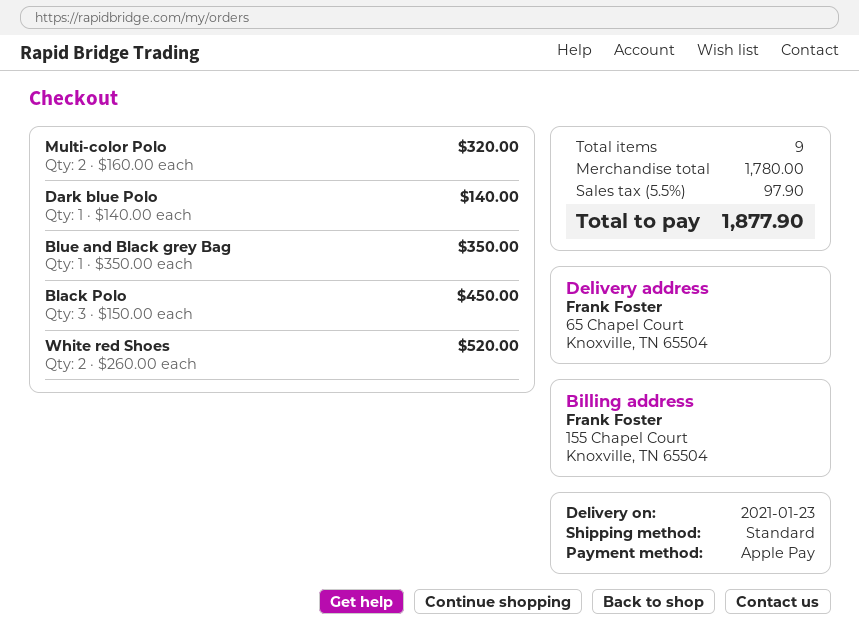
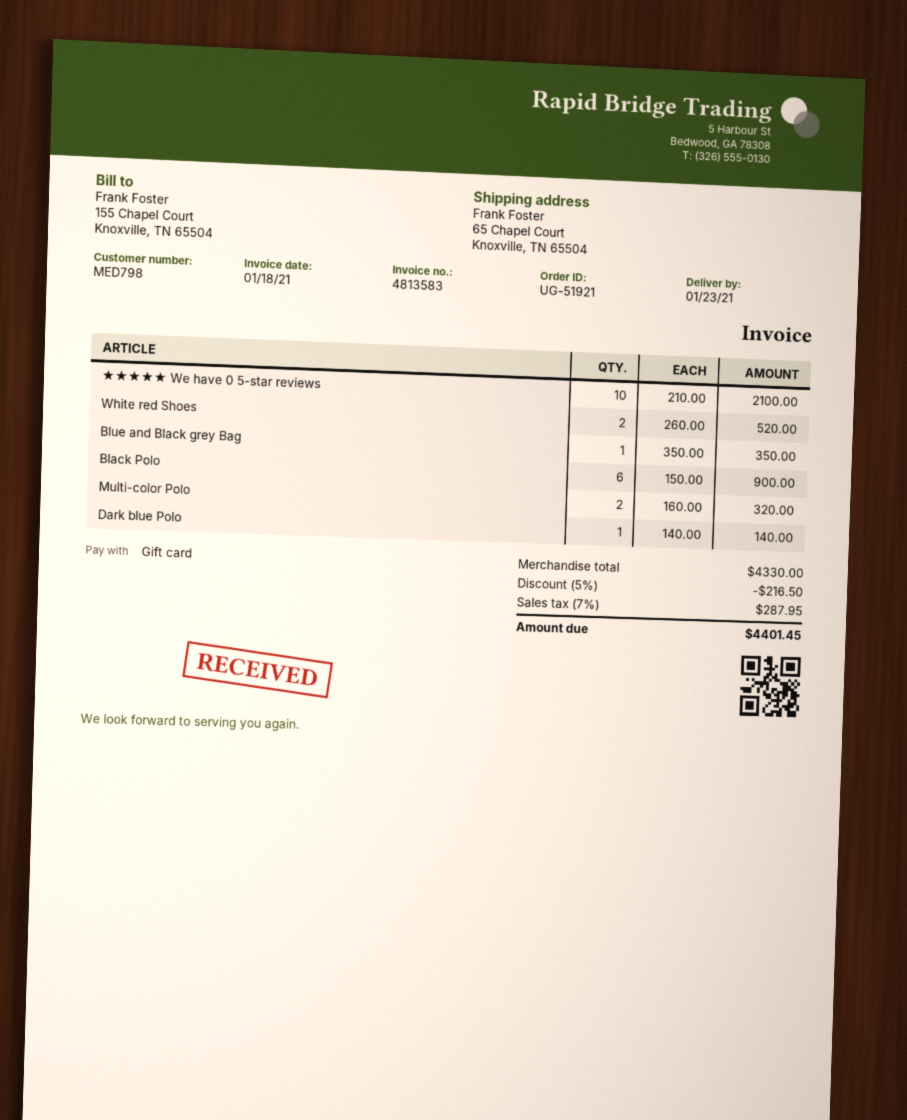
payment method: Apple Pay -> gift card
Black Polo: 3 x 150.00 = 450.00 -> 6 x 150.00 = 900.00
★★★★★ We have 0 5-star reviews: none -> 10 x 210.00 = 2100.00
subtotal: 1780.00 -> 4330.00
discount: none -> 5% = 216.50
tax: 5.5% = 97.90 -> 7% = 287.95
total: 1877.90 -> 4401.45

